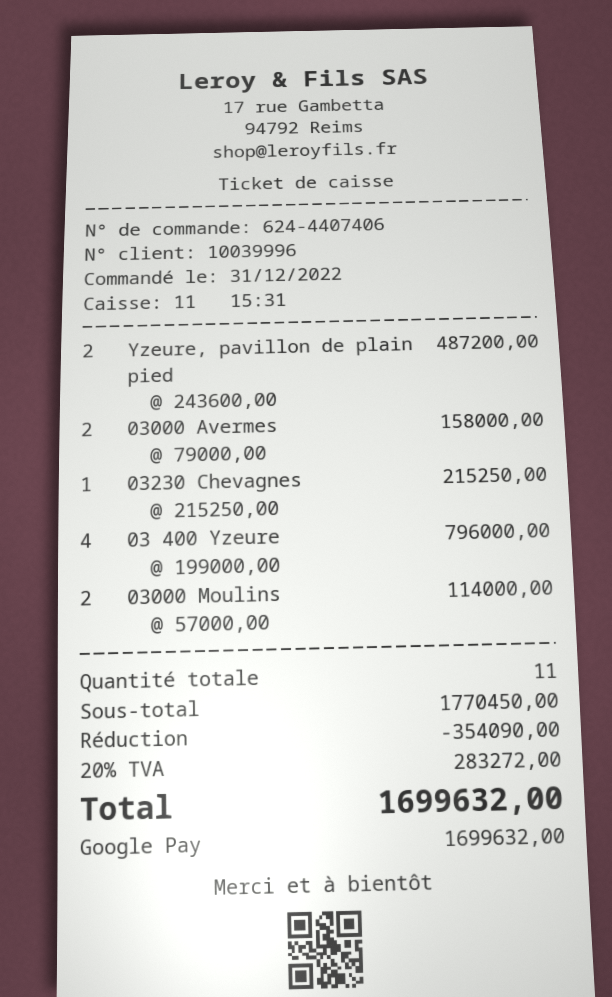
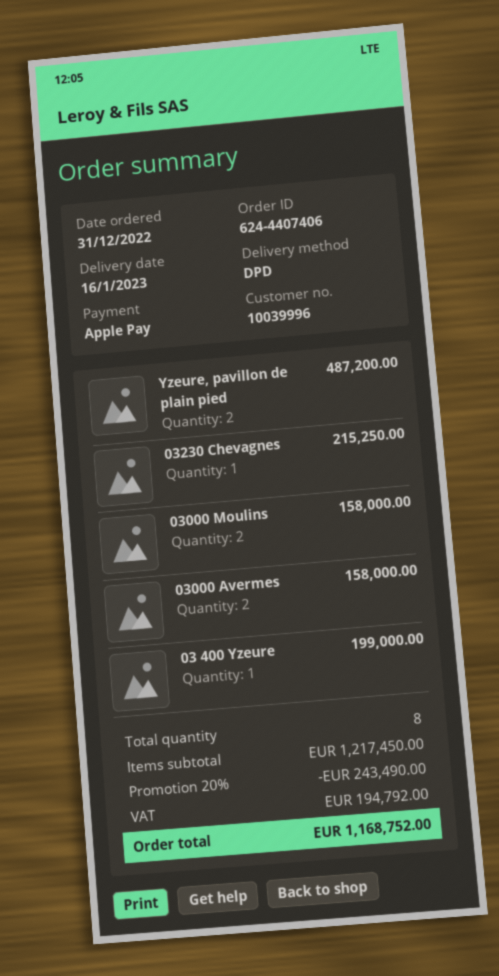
payment method: Google Pay -> Apple Pay
03 400 Yzeure: 4 for 796000.00 -> 1 for 199000.00
03000 Moulins: 2 for 114000.00 -> 2 for 158000.00
total quantity: 11 -> 8
subtotal: 1770450.00 -> 1217450.00
discount: 354090.00 -> 243490.00
tax: 283272.00 -> 194792.00
total: 1699632.00 -> 1168752.00

